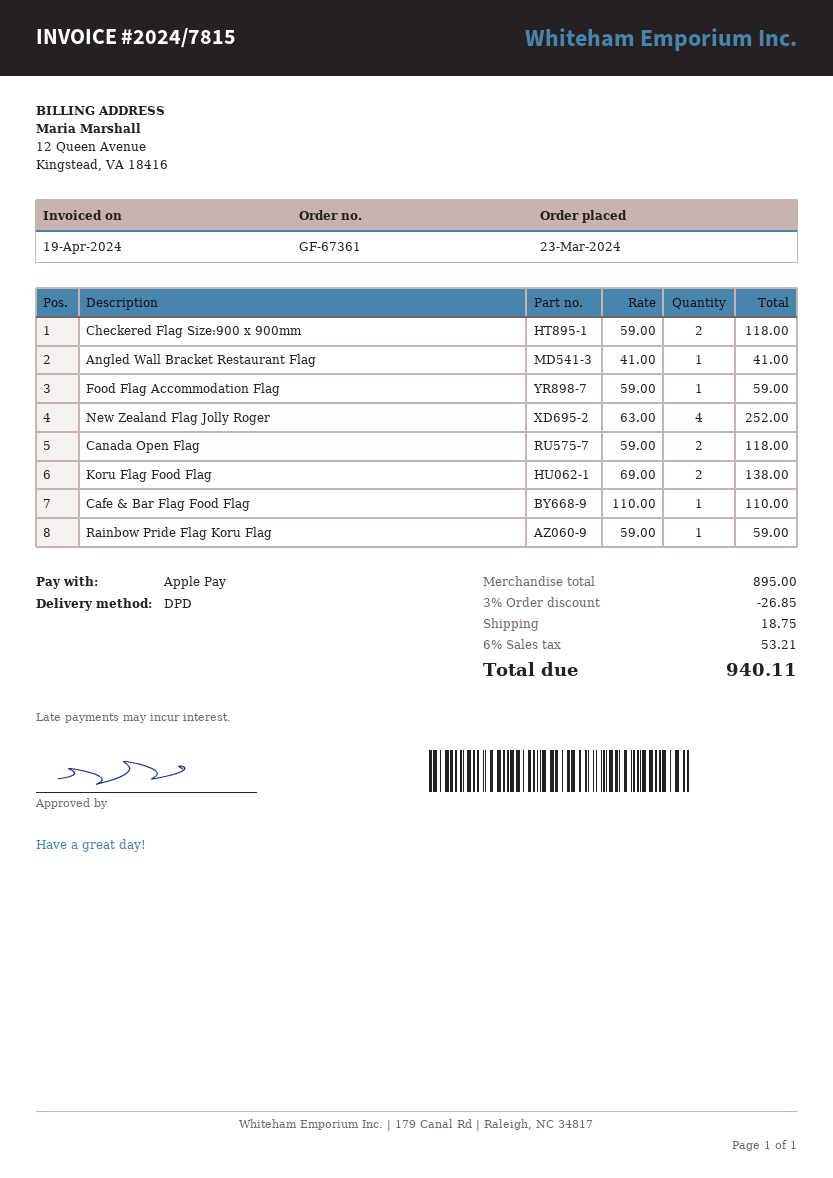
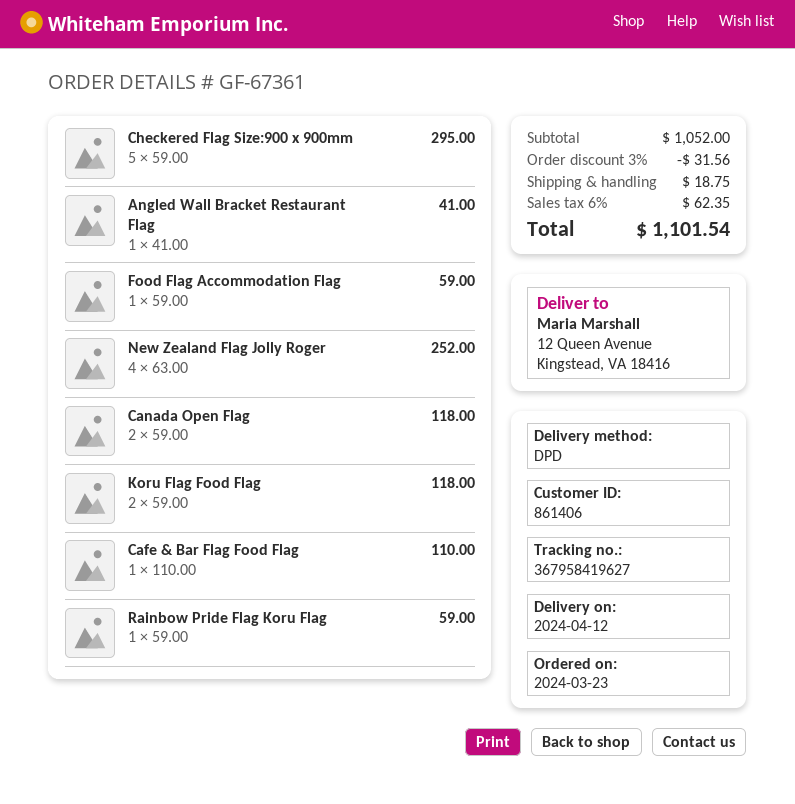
Checkered Flag Size:900 x 900mm: 2 x 59.00 = 118.00 -> 5 x 59.00 = 295.00
Koru Flag Food Flag: 2 x 69.00 = 138.00 -> 2 x 59.00 = 118.00
subtotal: 895.00 -> 1052.00
discount: 3% = 26.85 -> 3% = 31.56
tax: 6% = 53.21 -> 6% = 62.35
total: 940.11 -> 1101.54

